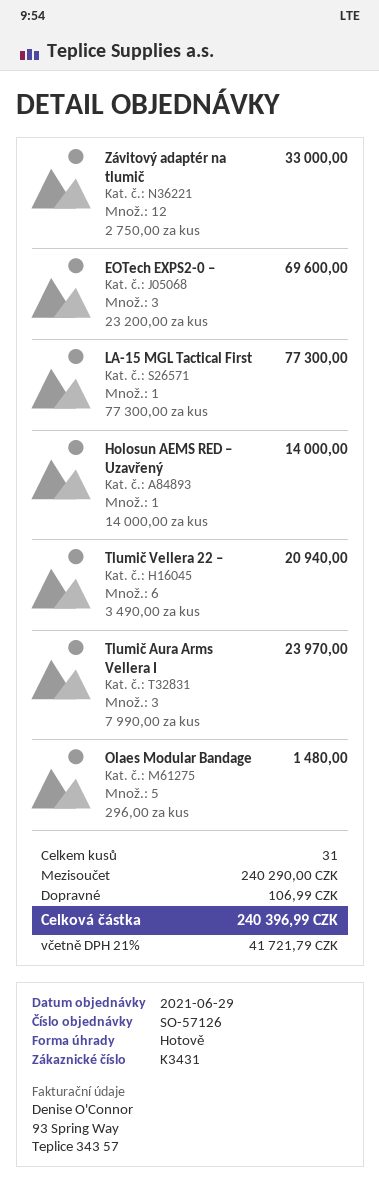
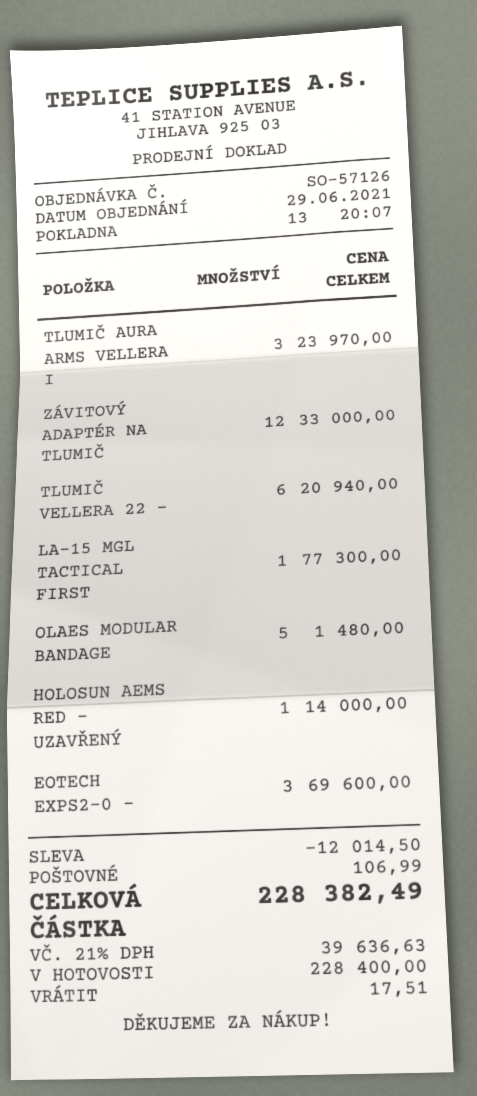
discount: none -> 12014.50
tax: 21% = 41721.79 -> 21% = 39636.63
total: 240396.99 -> 228382.49

